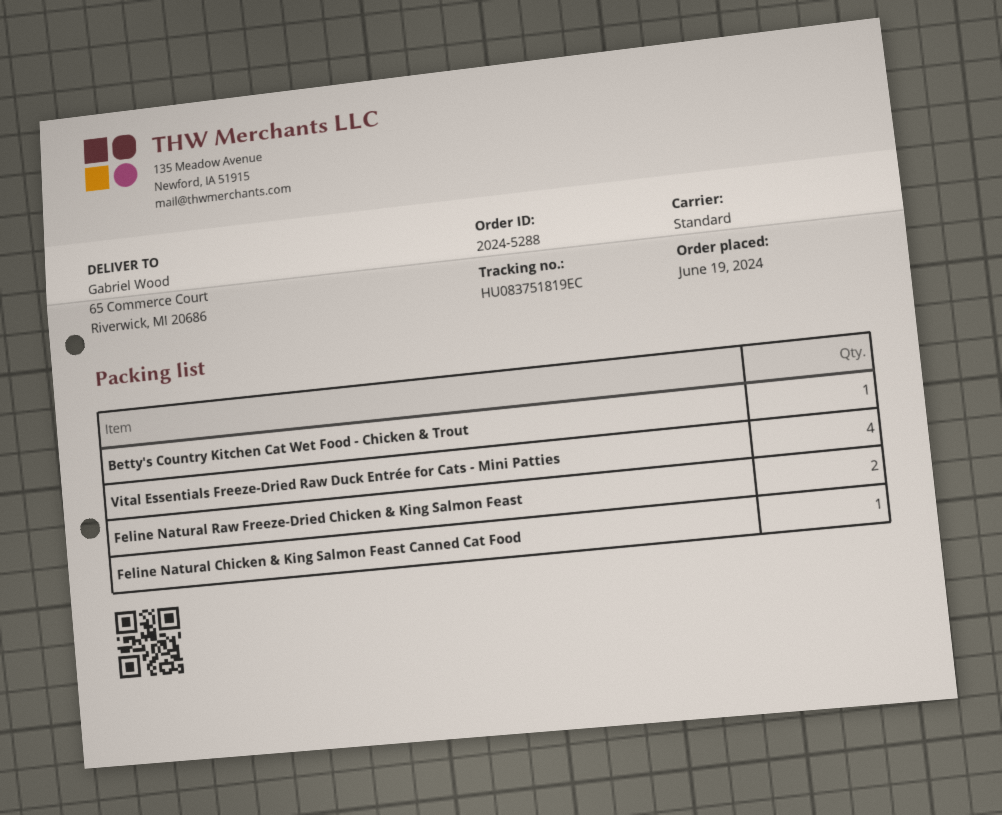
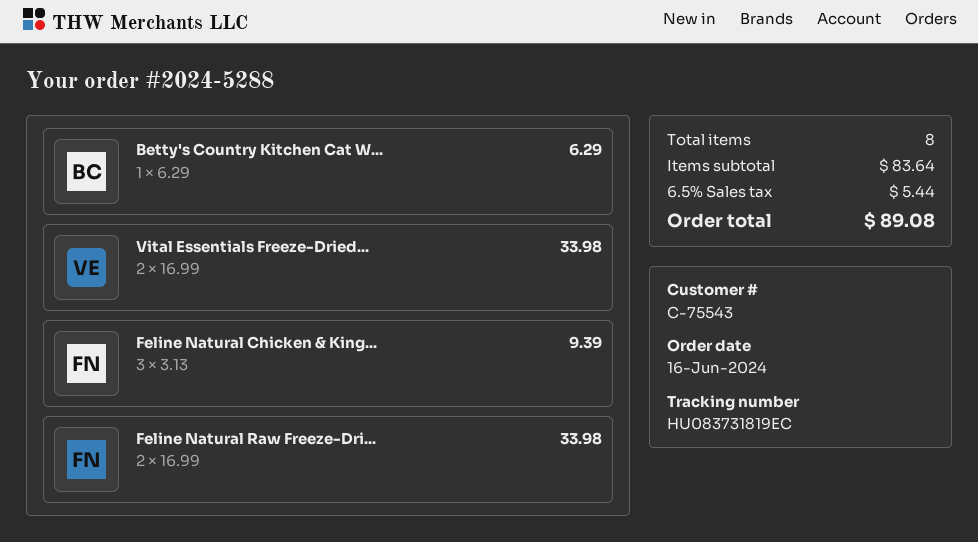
order date: 2024-06-19 -> 2024-06-16
tracking number: HU083751819EC -> HU083731819EC
Vital Essentials Freeze-Dried Raw Duck Entrée for Cats - Mini Patties: 4 -> 2
Feline Natural Chicken & King Salmon Feast Canned Cat Food: 1 -> 3

